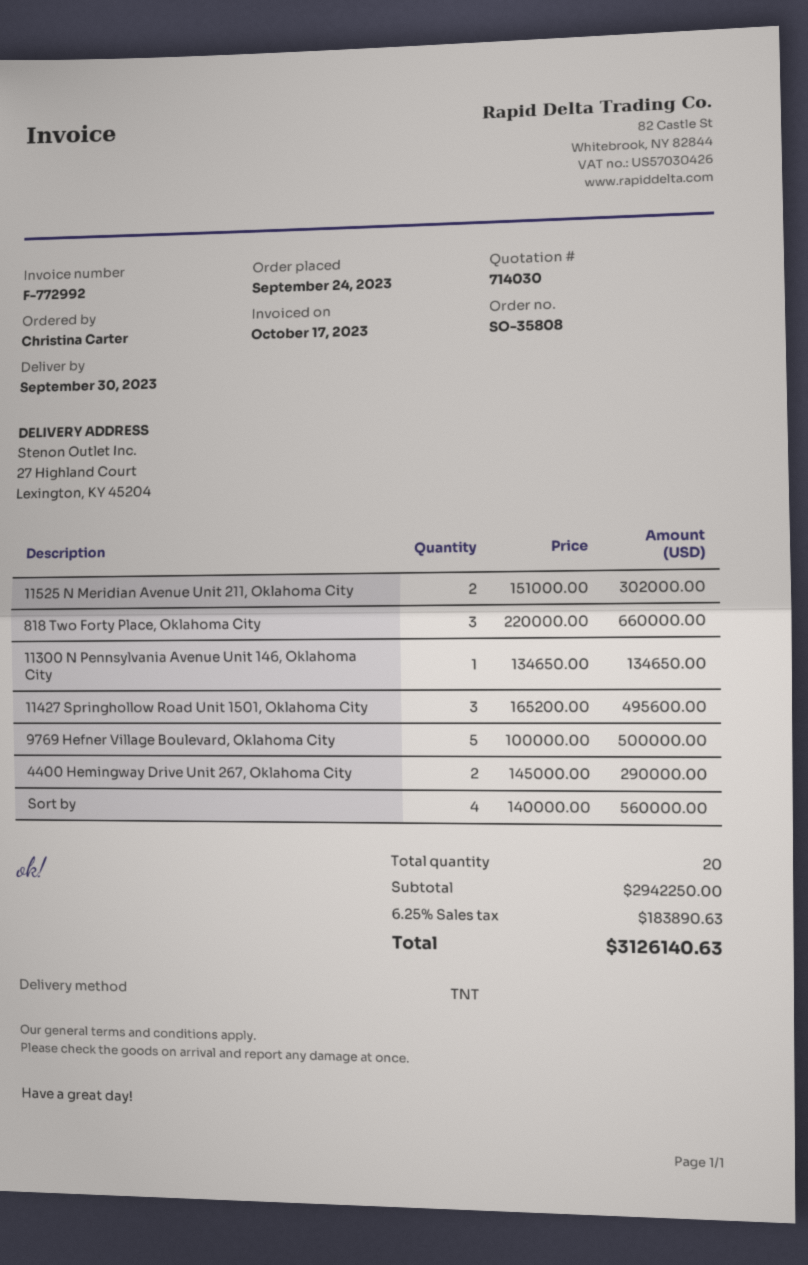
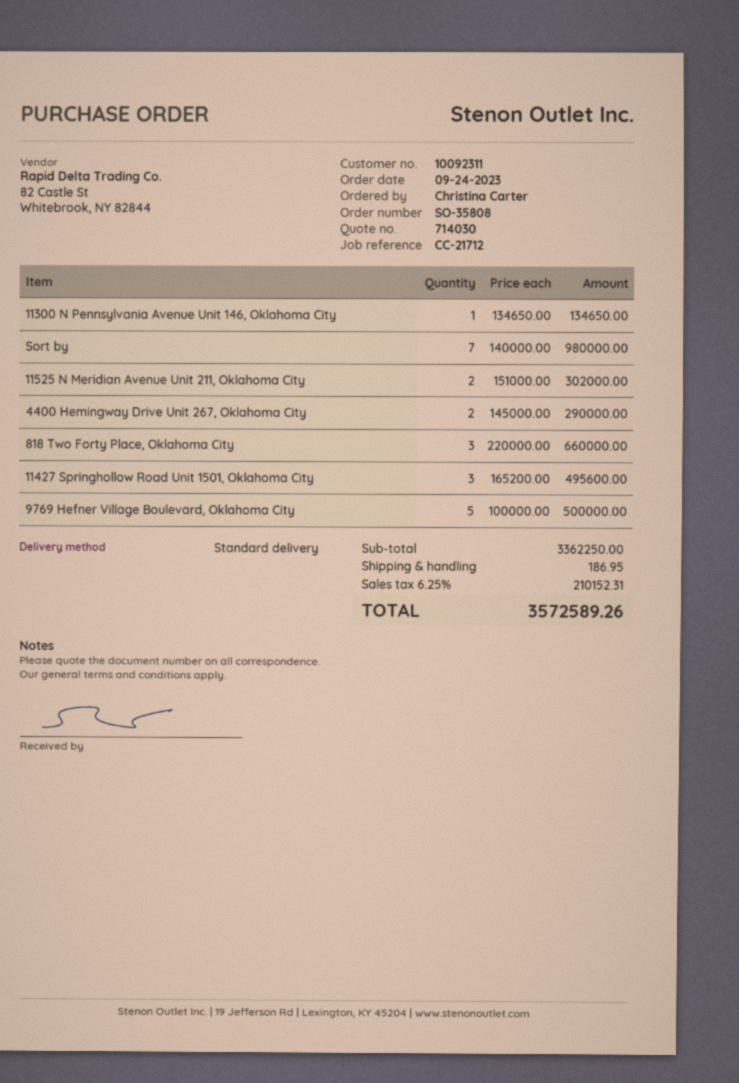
shipping method: TNT -> standard
Sort by: 4 x 140000.00 = 560000.00 -> 7 x 140000.00 = 980000.00
subtotal: 2942250.00 -> 3362250.00
shipping: none -> 186.95
tax: 6.25% = 183890.63 -> 6.25% = 210152.31
total: 3126140.63 -> 3572589.26

